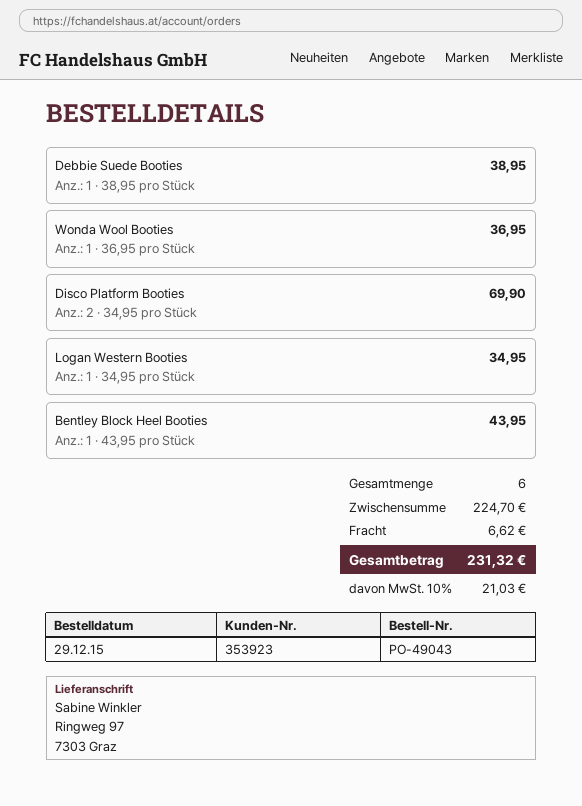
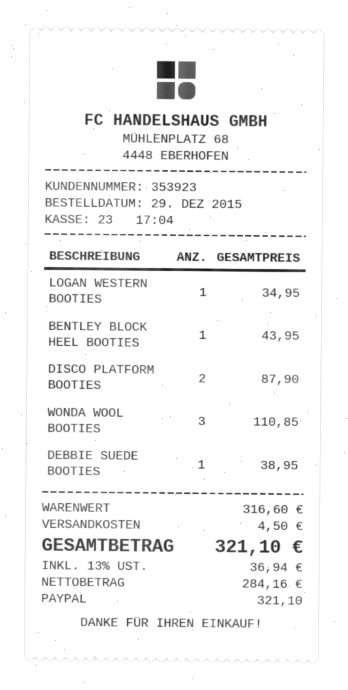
Wonda Wool Booties: 1 for 36.95 -> 3 for 110.85
Disco Platform Booties: 2 for 69.90 -> 2 for 87.90
subtotal: 224.70 -> 316.60
shipping: 6.62 -> 4.50
tax: 10% = 21.03 -> 13% = 36.94
total: 231.32 -> 321.10

